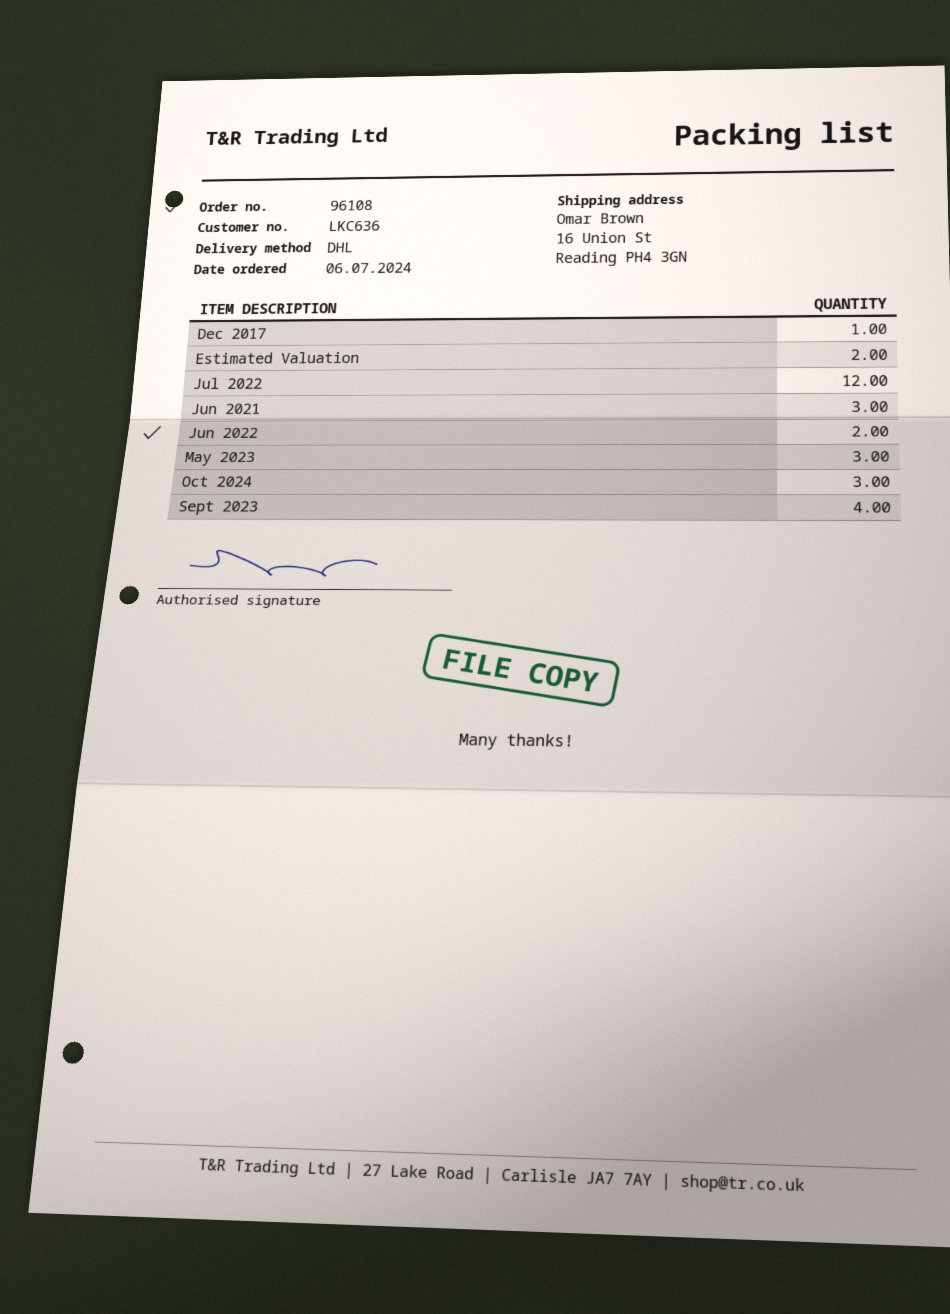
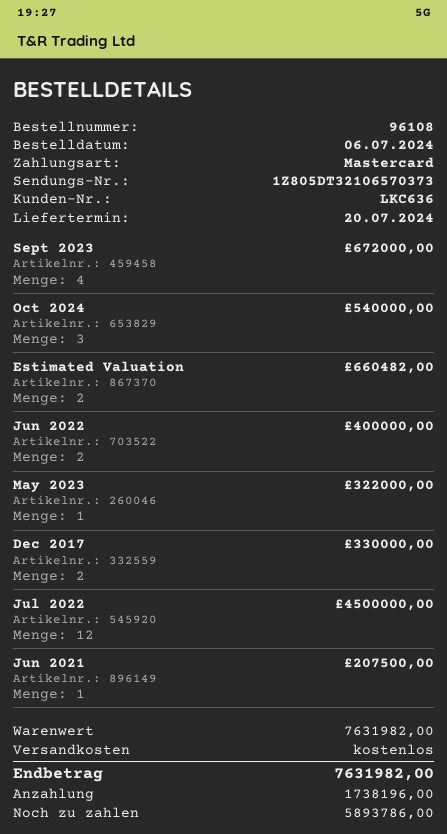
Dec 2017: 1 -> 2
Jun 2021: 3 -> 1
May 2023: 3 -> 1

